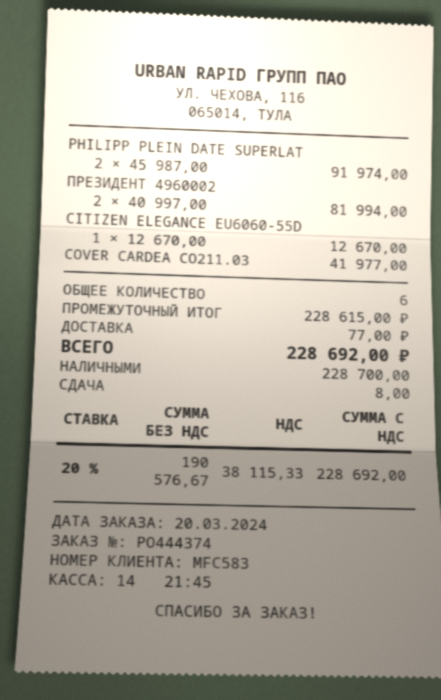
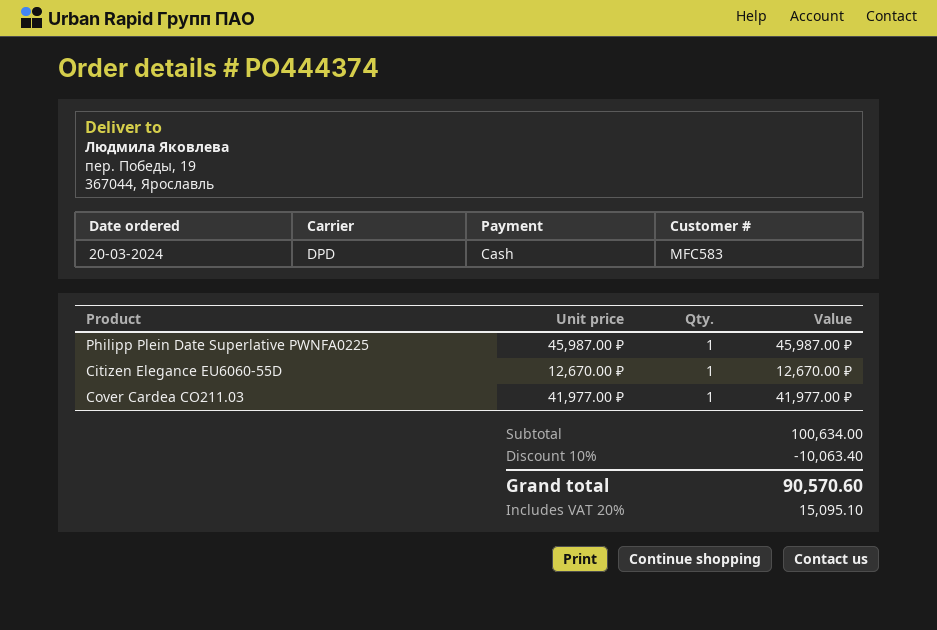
PHILIPP PLEIN DATE SUPERLAT: 2 x 45987.00 = 91974.00 -> 1 x 45987.00 = 45987.00
ПРЕЗИДЕНТ 4960002: 2 x 40997.00 = 81994.00 -> none
subtotal: 228615.00 -> 100634.00
discount: none -> 10% = 10063.40
shipping: 77.00 -> none
tax: 20% = 38115.33 -> 20% = 15095.10
total: 228692.00 -> 90570.60

